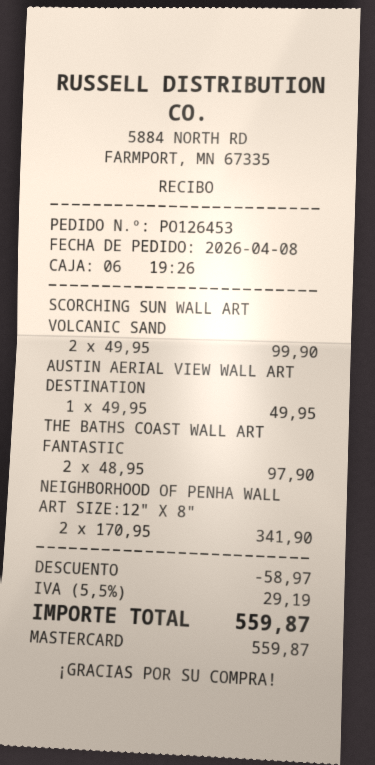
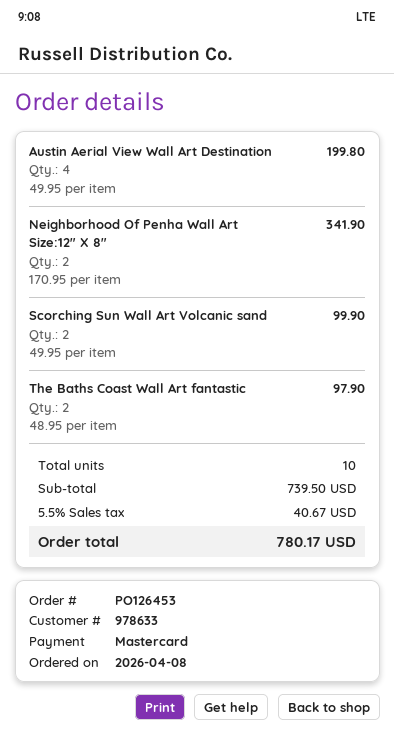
AUSTIN AERIAL VIEW WALL ART DESTINATION: 1 x 49.95 = 49.95 -> 4 x 49.95 = 199.80
discount: 58.97 -> none
tax: 5.5% = 29.19 -> 5.5% = 40.67
total: 559.87 -> 780.17

